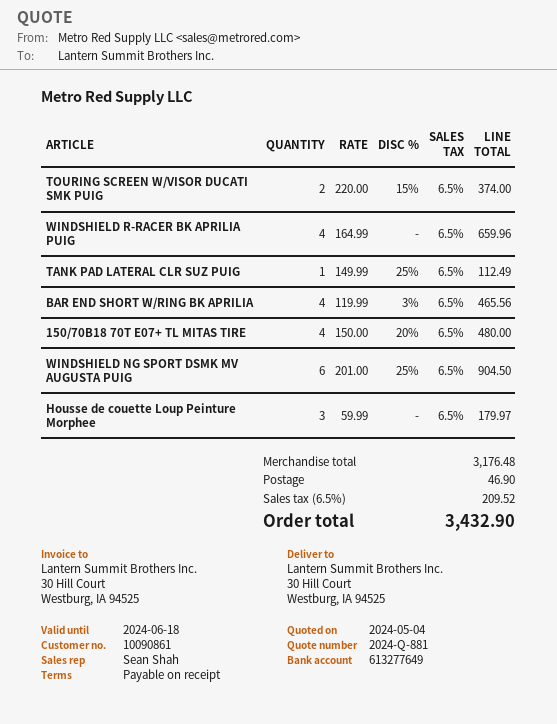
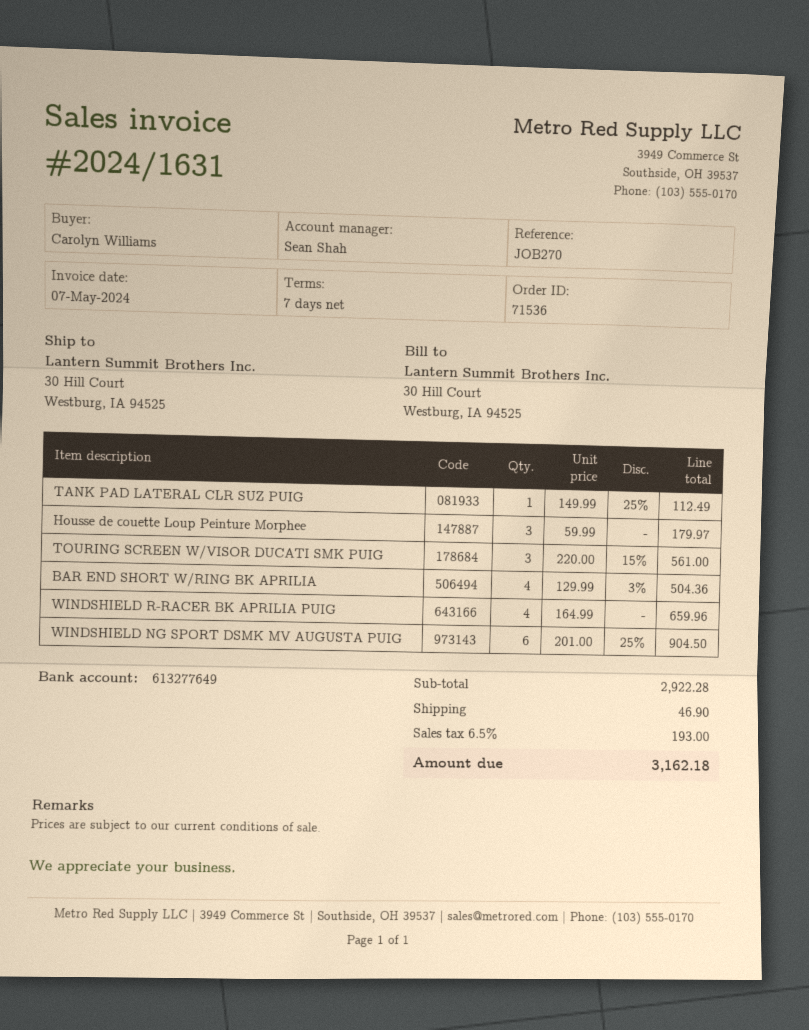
payment terms: on receipt -> 7 days
TOURING SCREEN W/VISOR DUCATI SMK PUIG: 2 x 220.00 - 15% = 374.00 -> 3 x 220.00 - 15% = 561.00
BAR END SHORT W/RING BK APRILIA: 4 x 119.99 - 3% = 465.56 -> 4 x 129.99 - 3% = 504.36
150/70B18 70T E07+ TL MITAS TIRE: 4 x 150.00 - 20% = 480.00 -> none
subtotal: 3176.48 -> 2922.28
tax: 6.5% = 209.52 -> 6.5% = 193.00
total: 3432.90 -> 3162.18

